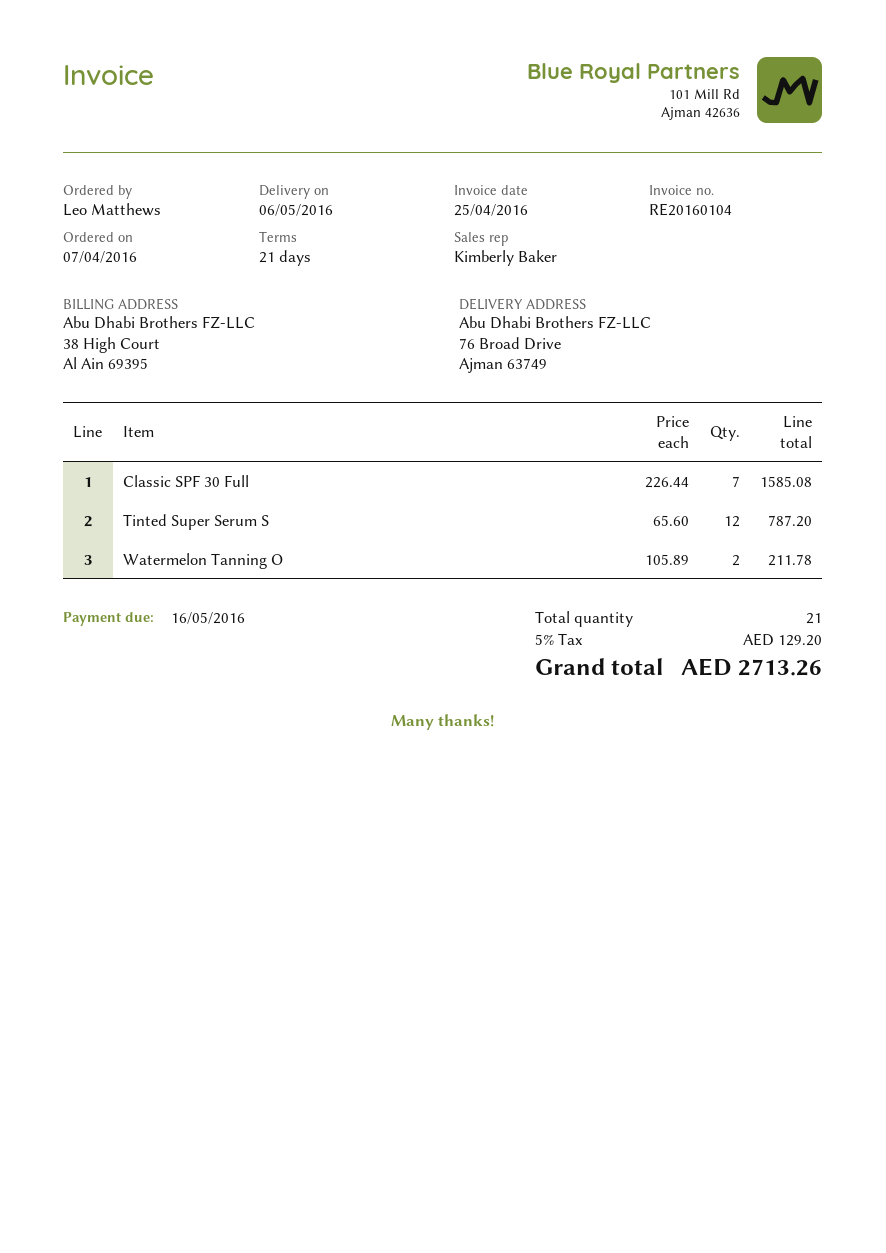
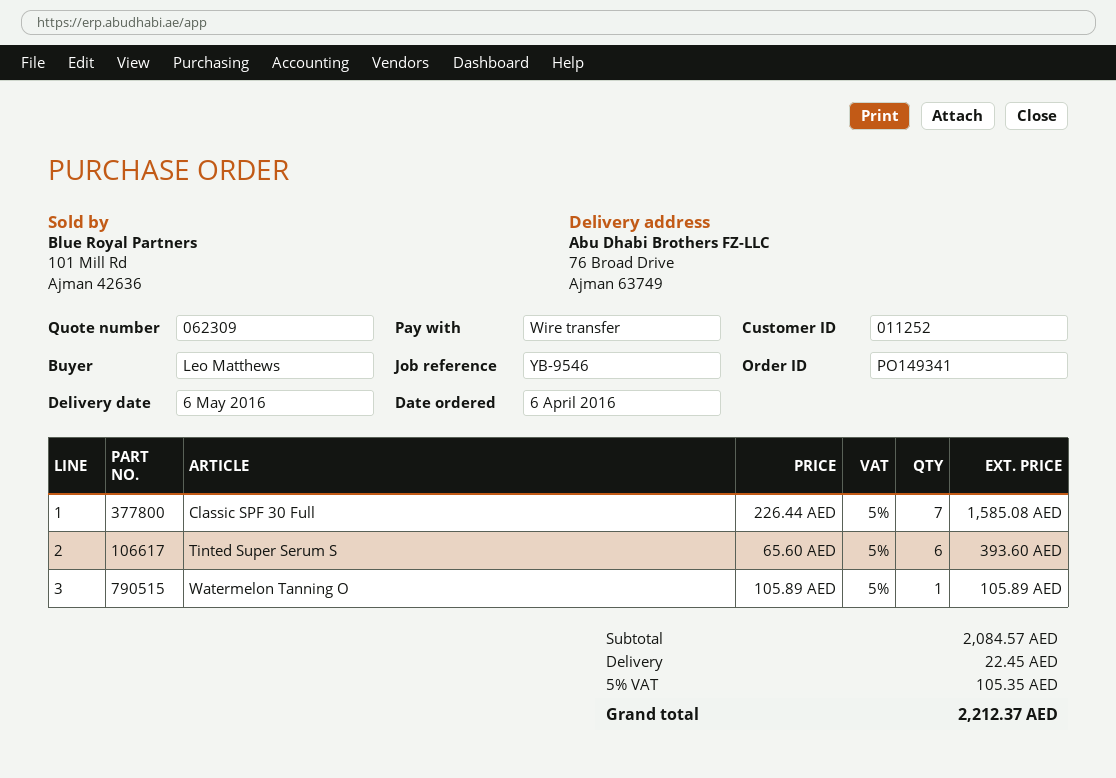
order date: 2016-04-07 -> 2016-04-06
Tinted Super Serum S: 12 x 65.60 = 787.20 -> 6 x 65.60 = 393.60
Watermelon Tanning O: 2 x 105.89 = 211.78 -> 1 x 105.89 = 105.89
shipping: none -> 22.45
tax: 5% = 129.20 -> 5% = 105.35
total: 2713.26 -> 2212.37

